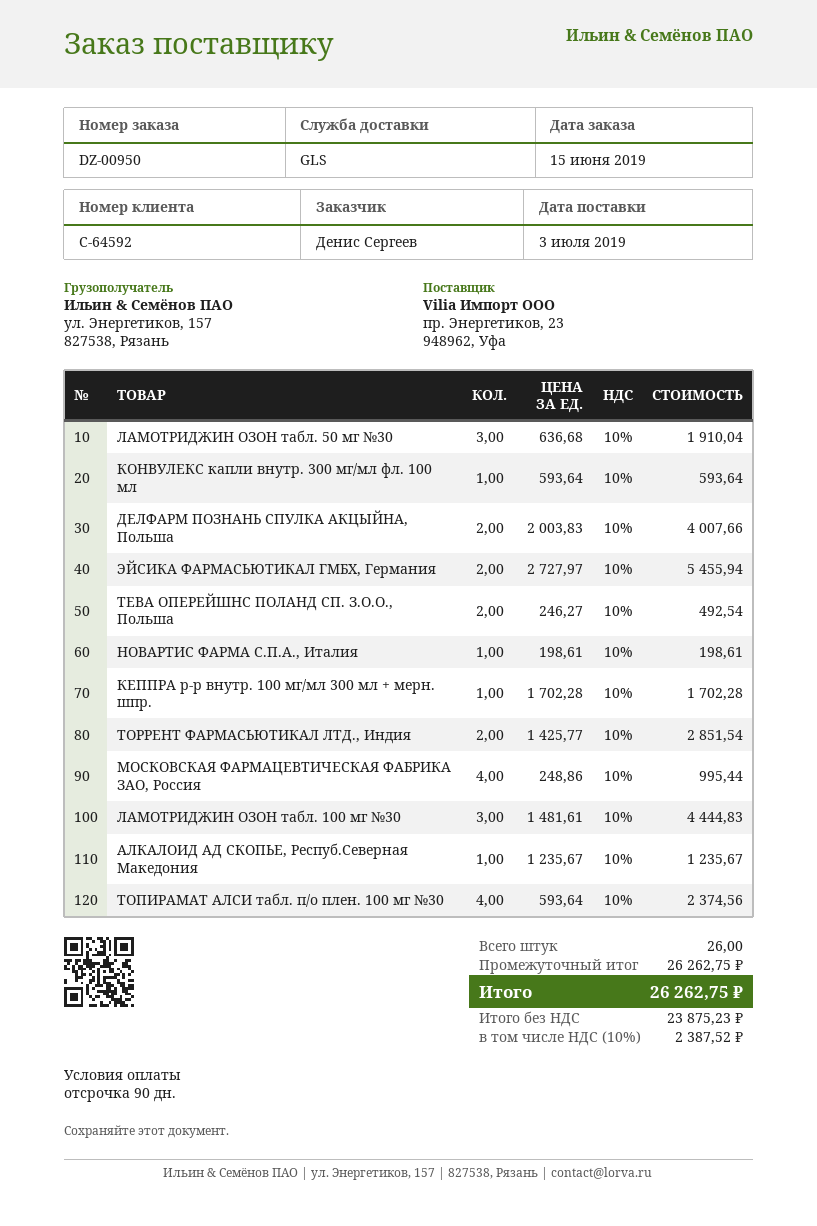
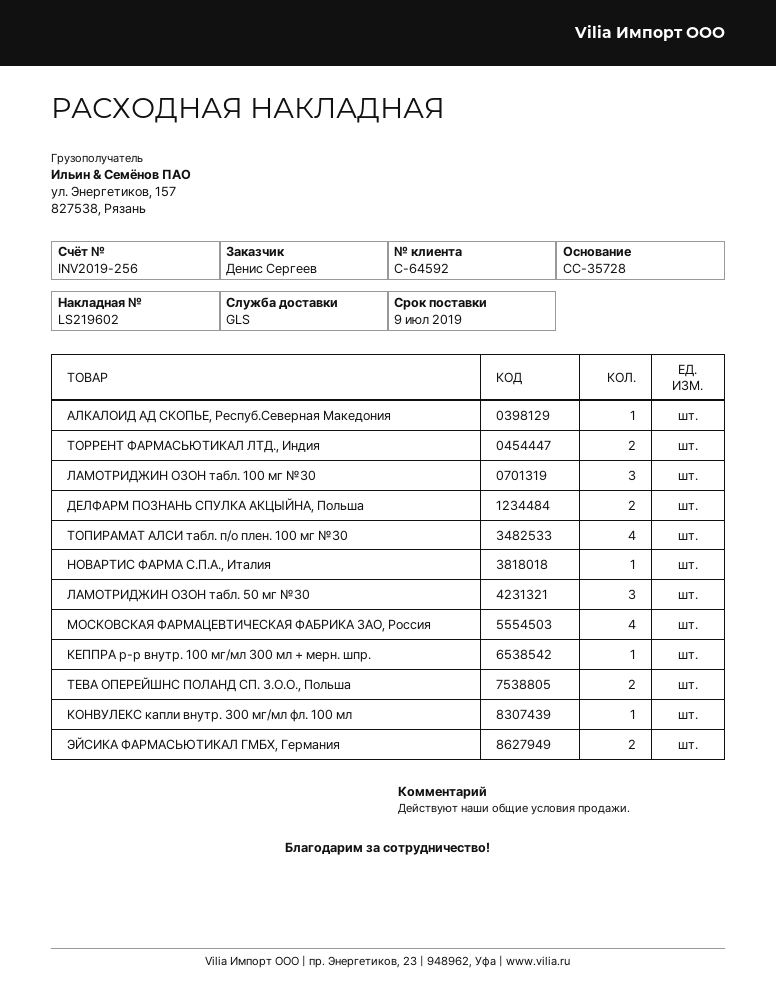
delivery date: 2019-07-03 -> 2019-07-09

